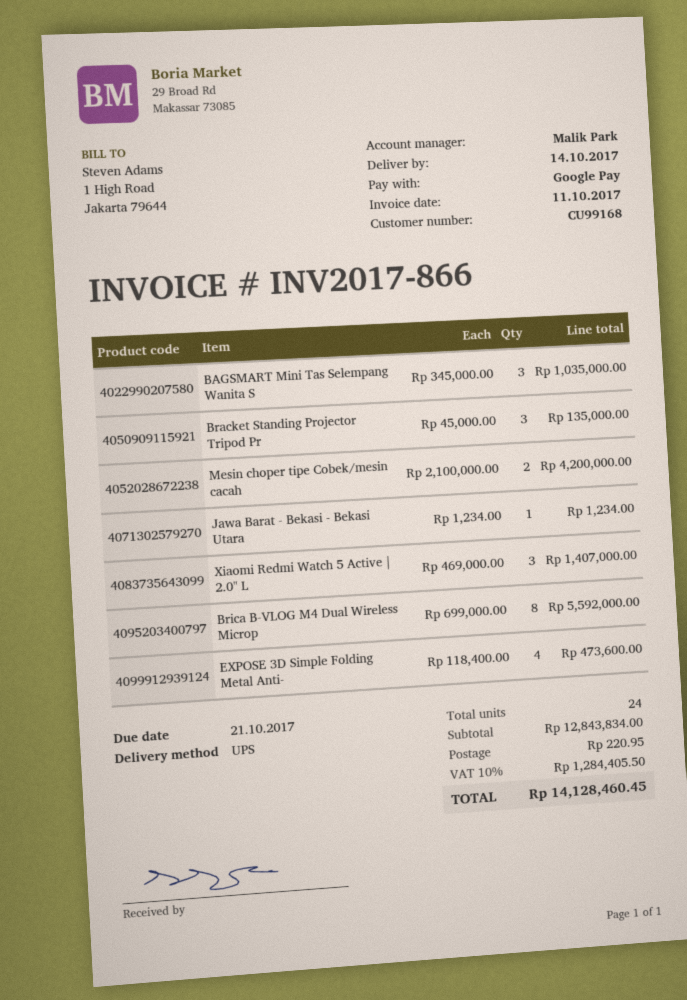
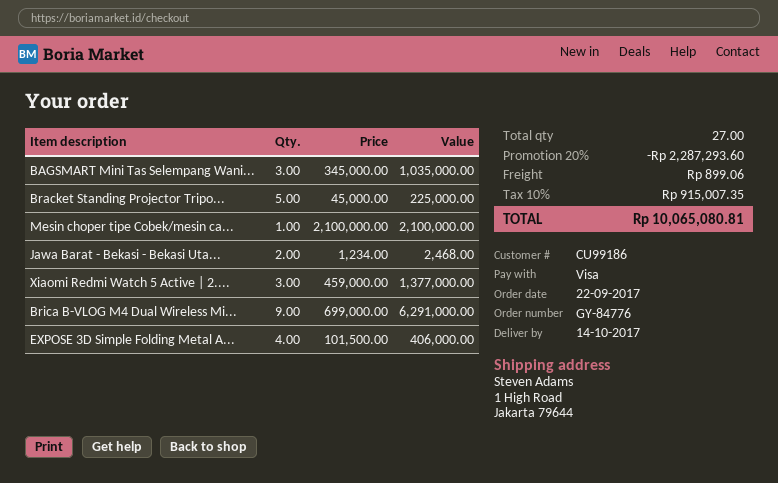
customer number: CU99168 -> CU99186
payment method: Google Pay -> Visa
Bracket Standing Projector Tripod Pr: 3 x 45000.00 = 135000.00 -> 5 x 45000.00 = 225000.00
Mesin choper tipe Cobek/mesin cacah: 2 x 2100000.00 = 4200000.00 -> 1 x 2100000.00 = 2100000.00
Jawa Barat - Bekasi - Bekasi Utara: 1 x 1234.00 = 1234.00 -> 2 x 1234.00 = 2468.00
Xiaomi Redmi Watch 5 Active | 2.0" L: 3 x 469000.00 = 1407000.00 -> 3 x 459000.00 = 1377000.00
Brica B-VLOG M4 Dual Wireless Microp: 8 x 699000.00 = 5592000.00 -> 9 x 699000.00 = 6291000.00
EXPOSE 3D Simple Folding Metal Anti-: 4 x 118400.00 = 473600.00 -> 4 x 101500.00 = 406000.00
total quantity: 24 -> 27
discount: none -> 20% = 2287293.60
shipping: 220.95 -> 899.06
tax: 10% = 1284405.50 -> 10% = 915007.35
total: 14128460.45 -> 10065080.81

